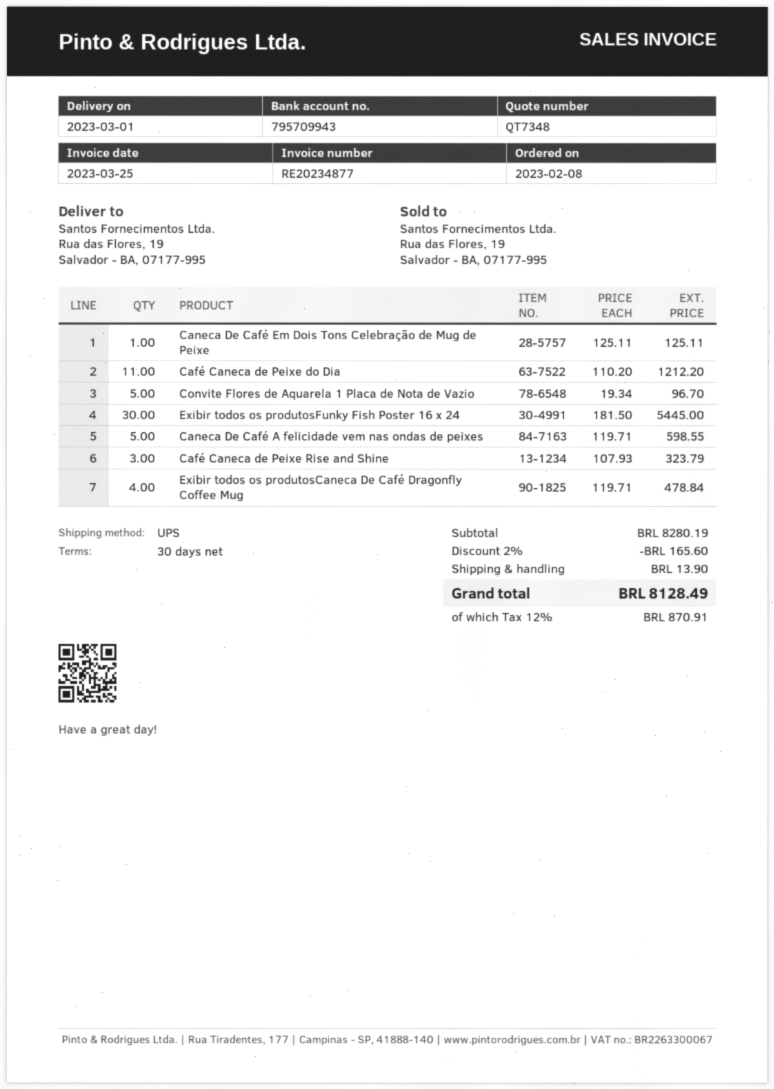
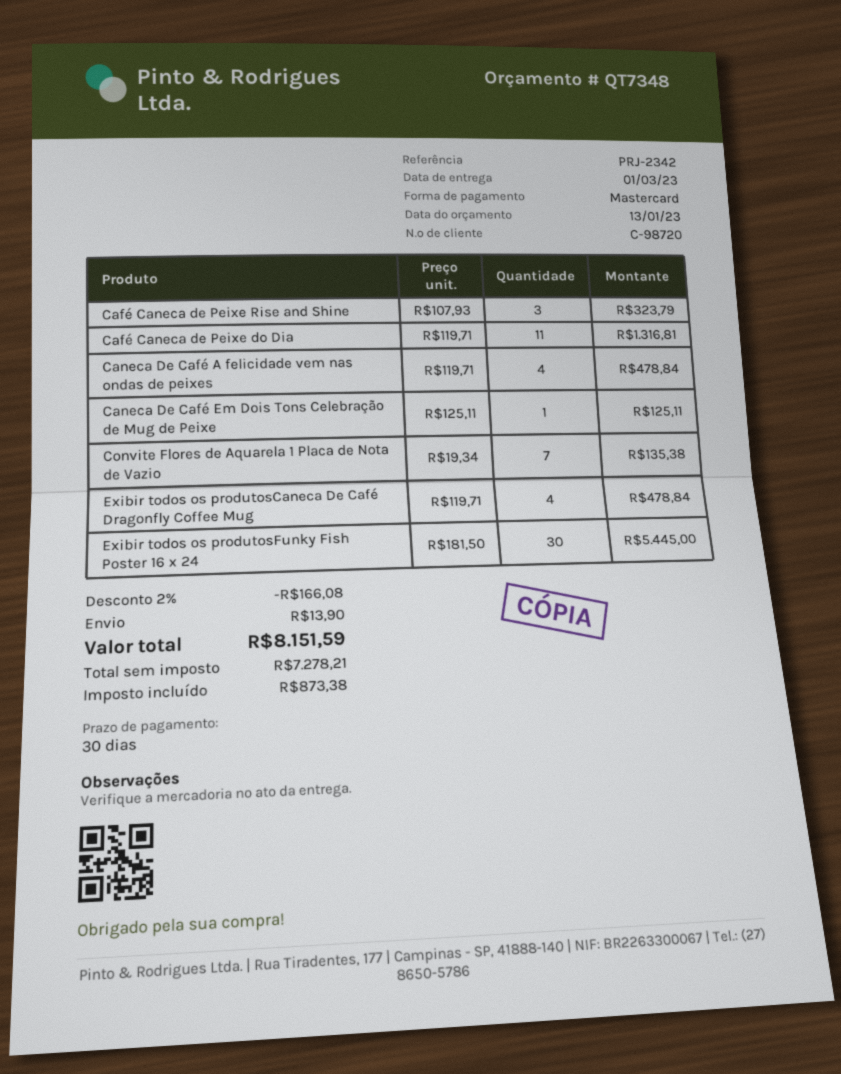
Café Caneca de Peixe do Dia: 11 x 110.20 = 1212.20 -> 11 x 119.71 = 1316.81
Convite Flores de Aquarela 1 Placa de Nota de Vazio: 5 x 19.34 = 96.70 -> 7 x 19.34 = 135.38
Caneca De Café A felicidade vem nas ondas de peixes: 5 x 119.71 = 598.55 -> 4 x 119.71 = 478.84
discount: 2% = 165.60 -> 2% = 166.08
tax: 870.91 -> 873.38
total: 8128.49 -> 8151.59

